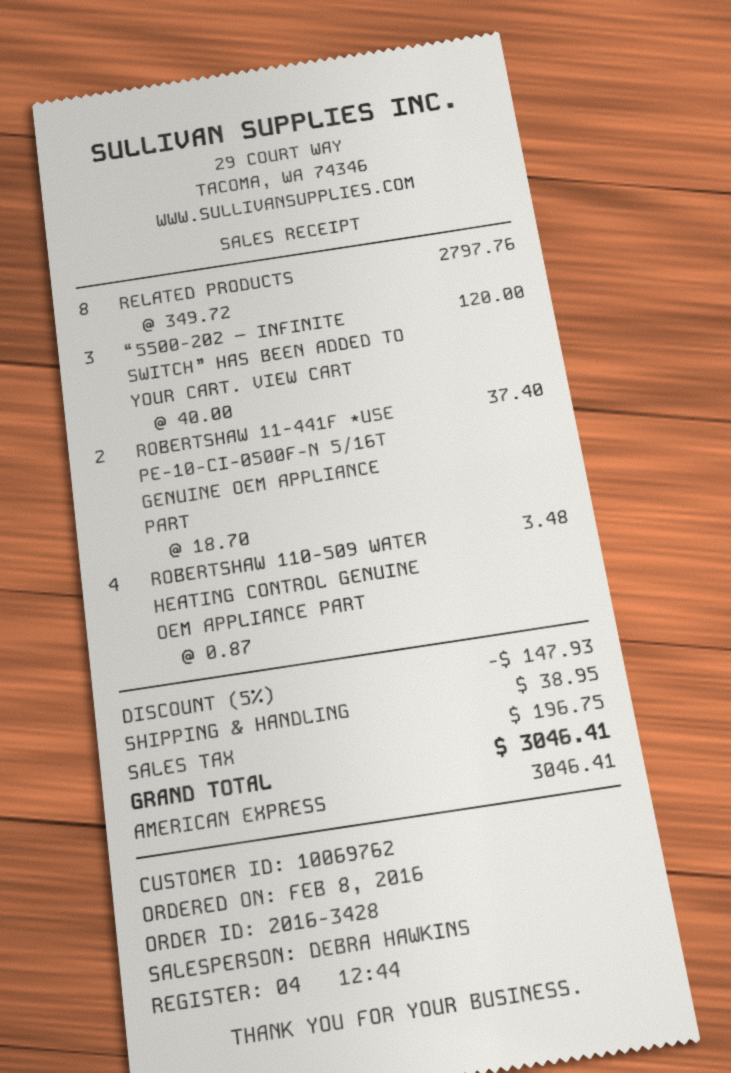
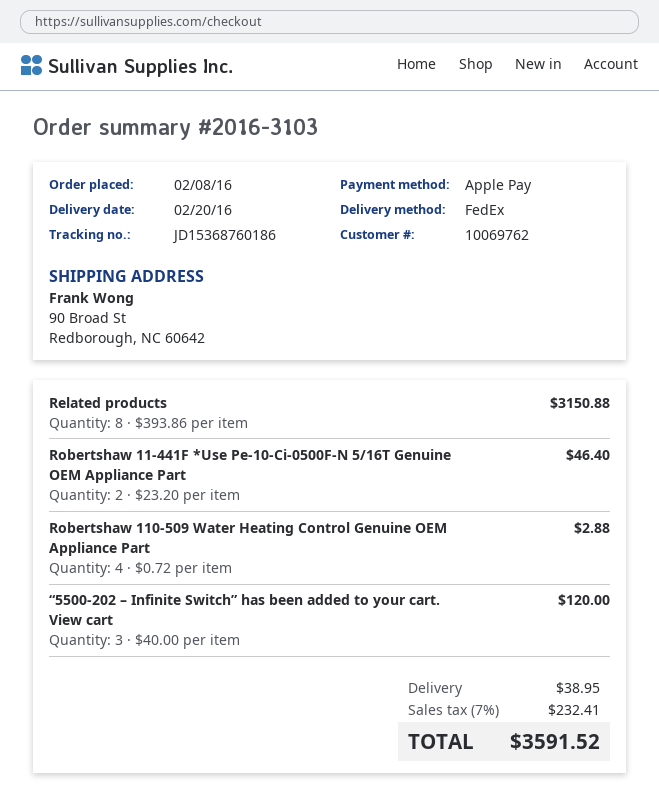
order number: 2016-3428 -> 2016-3103
payment method: American Express -> Apple Pay
RELATED PRODUCTS: 8 x 349.72 = 2797.76 -> 8 x 393.86 = 3150.88
ROBERTSHAW 11-441F *USE PE-10-CI-0500F-N 5/16T GENUINE OEM APPLIANCE PART: 2 x 18.70 = 37.40 -> 2 x 23.20 = 46.40
ROBERTSHAW 110-509 WATER HEATING CONTROL GENUINE OEM APPLIANCE PART: 4 x 0.87 = 3.48 -> 4 x 0.72 = 2.88
discount: 5% = 147.93 -> none
tax: 196.75 -> 232.41
total: 3046.41 -> 3591.52

